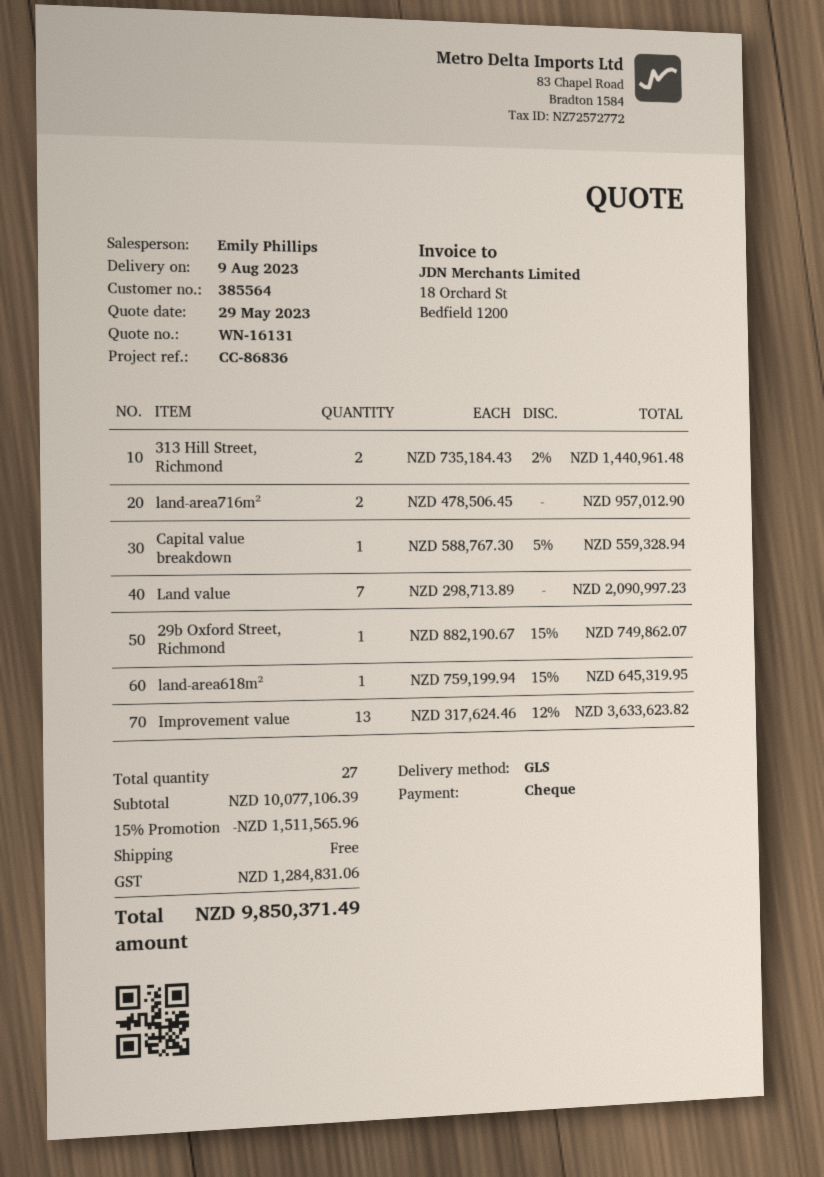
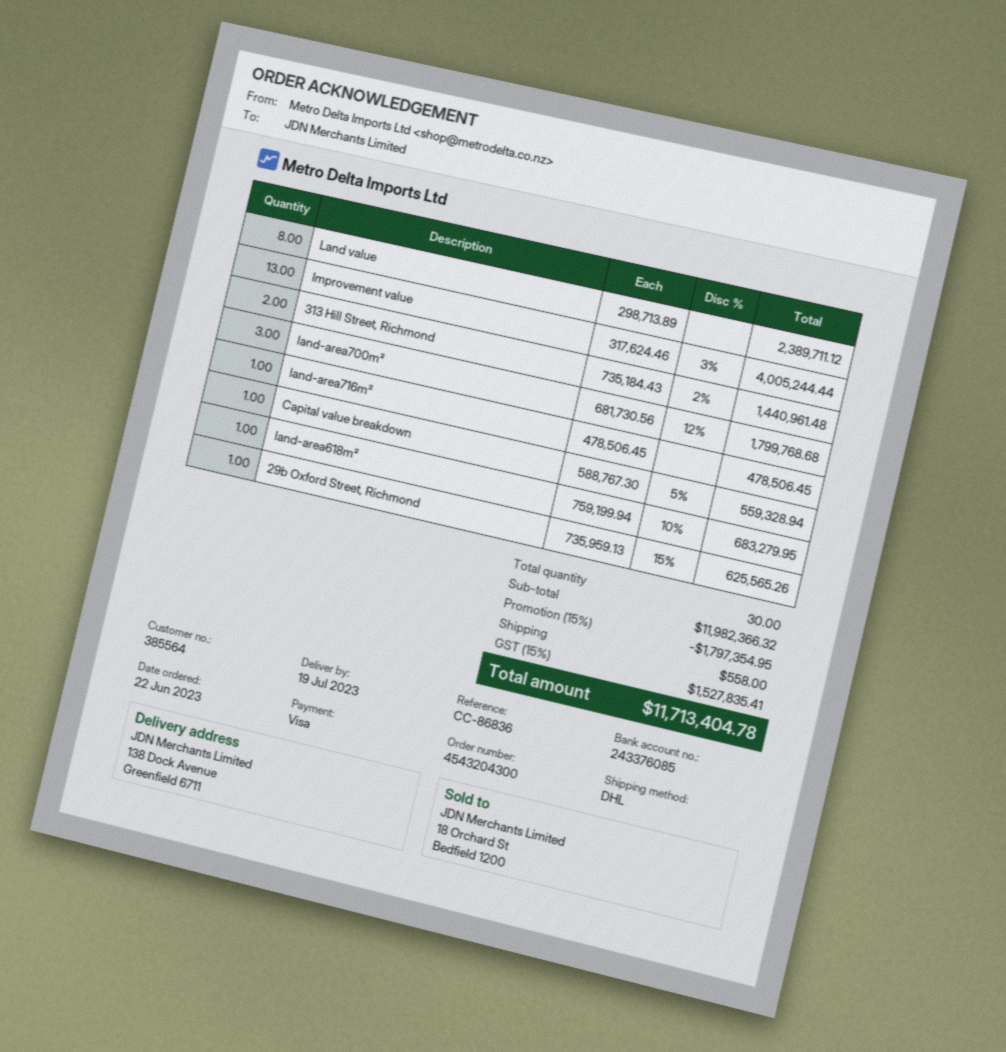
delivery date: 2023-08-09 -> 2023-07-19
payment method: cheque -> Visa
shipping method: GLS -> DHL
land-area716m²: 2 x 478506.45 = 957012.90 -> 1 x 478506.45 = 478506.45
Land value: 7 x 298713.89 = 2090997.23 -> 8 x 298713.89 = 2389711.12
29b Oxford Street, Richmond: 1 x 882190.67 - 15% = 749862.07 -> 1 x 735959.13 - 15% = 625565.26
land-area618m²: 1 x 759199.94 - 15% = 645319.95 -> 1 x 759199.94 - 10% = 683279.95
Improvement value: 13 x 317624.46 - 12% = 3633623.82 -> 13 x 317624.46 - 3% = 4005244.44
land-area700m²: none -> 3 x 681730.56 - 12% = 1799768.68
total quantity: 27 -> 30
subtotal: 10077106.39 -> 11982366.32
discount: 15% = 1511565.96 -> 15% = 1797354.95
shipping: 0.00 -> 558.00
tax: 1284831.06 -> 1527835.41
total: 9850371.49 -> 11713404.78

